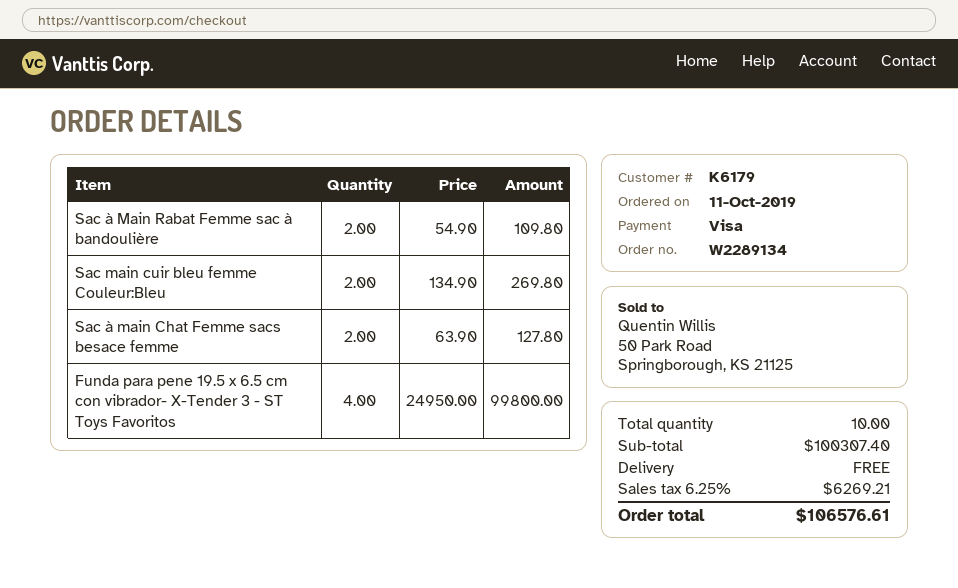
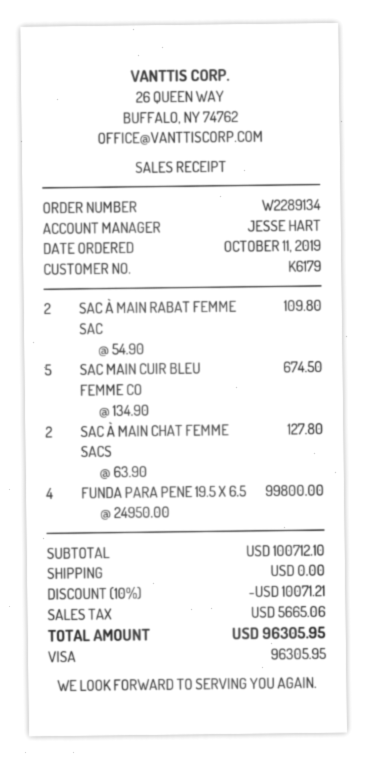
Sac main cuir bleu femme Couleur:Bleu: 2 x 134.90 = 269.80 -> 5 x 134.90 = 674.50
subtotal: 100307.40 -> 100712.10
discount: none -> 10% = 10071.21
tax: 6269.21 -> 5665.06
total: 106576.61 -> 96305.95

